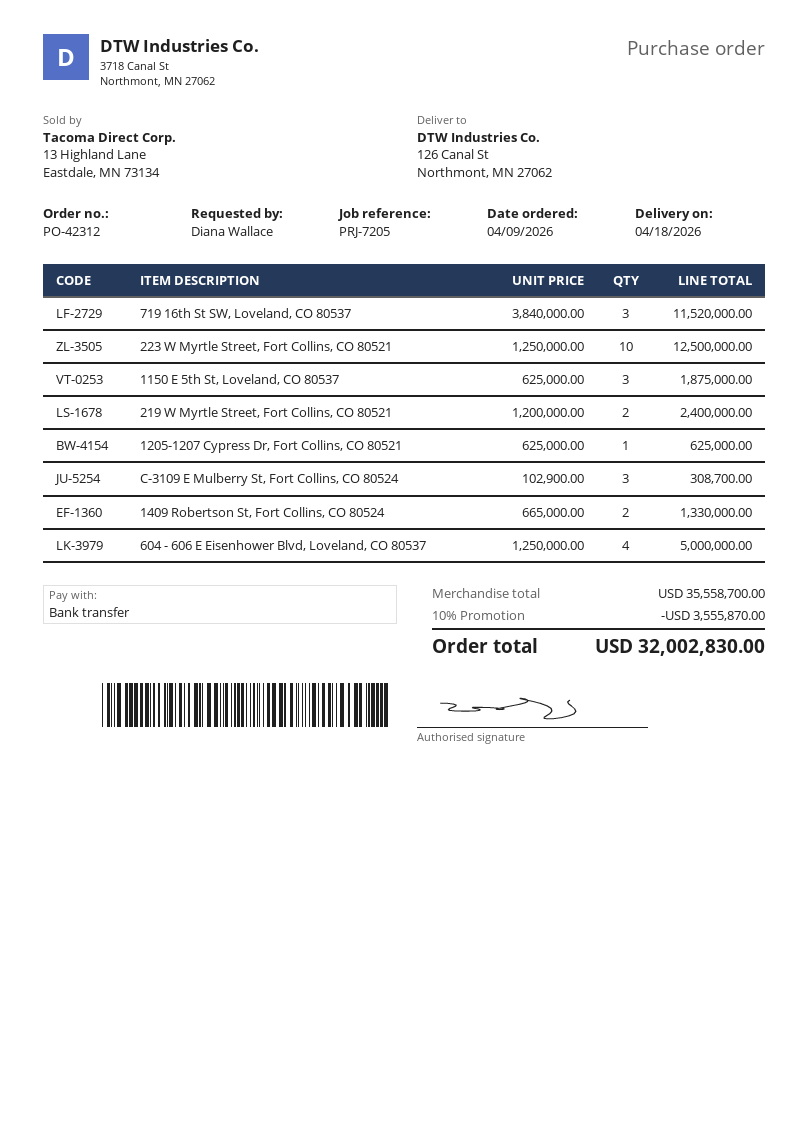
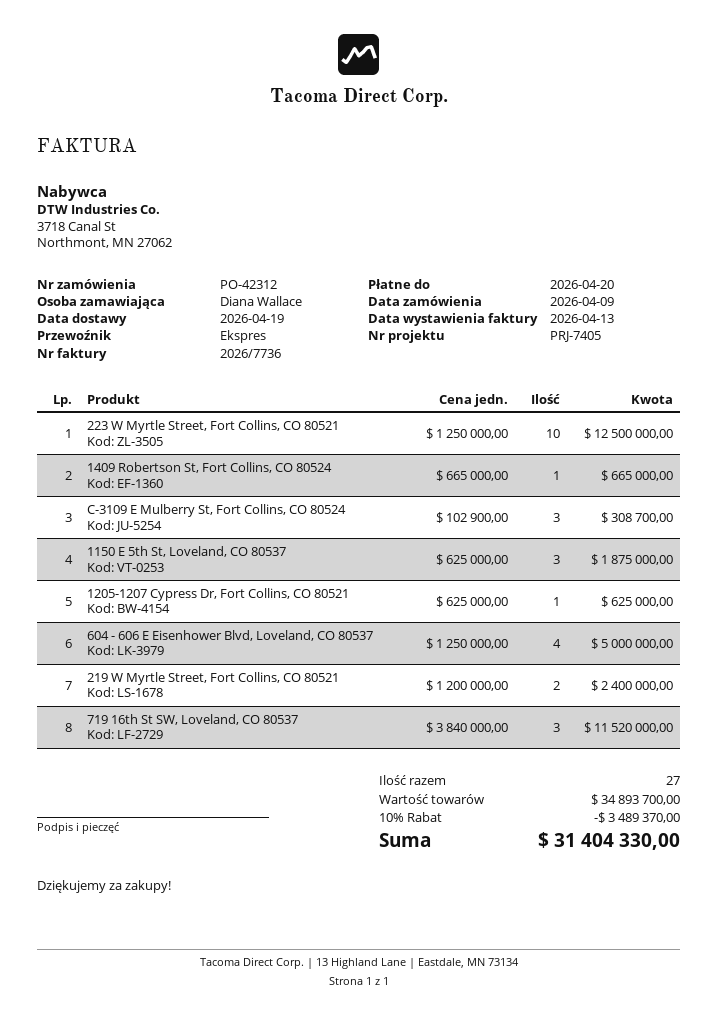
delivery date: 2026-04-18 -> 2026-04-19
reference: PRJ-7205 -> PRJ-7405
1409 Robertson St, Fort Collins, CO 80524: 2 x 665000.00 = 1330000.00 -> 1 x 665000.00 = 665000.00
subtotal: 35558700.00 -> 34893700.00
discount: 10% = 3555870.00 -> 10% = 3489370.00
total: 32002830.00 -> 31404330.00

